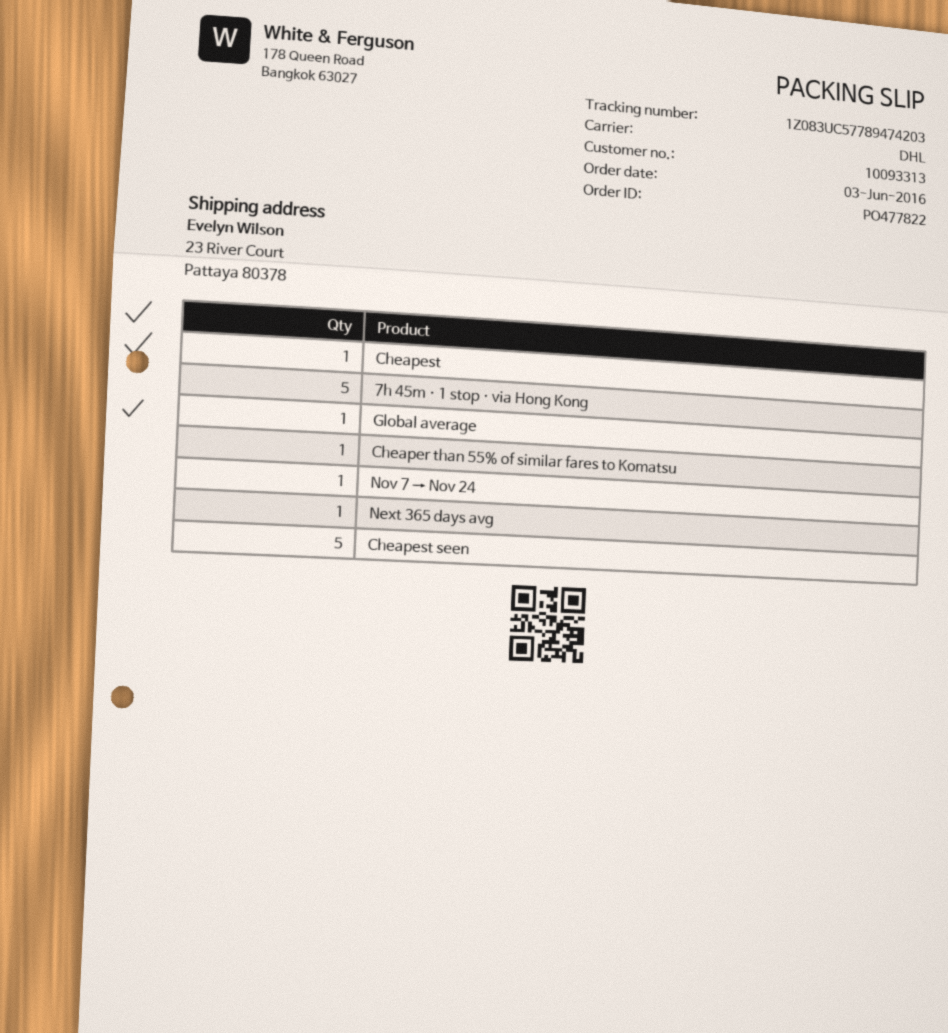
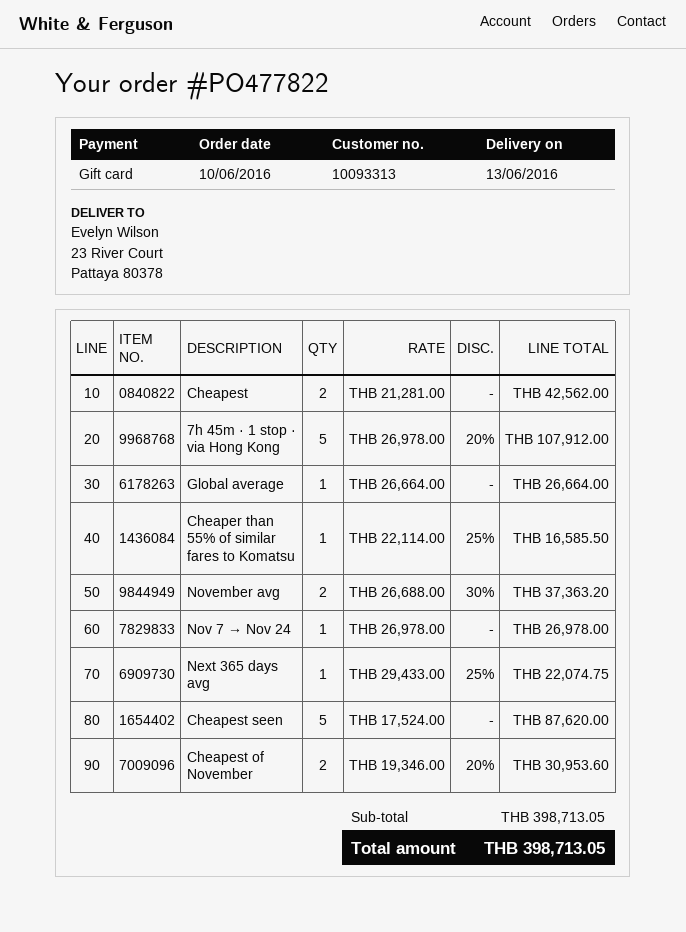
order date: 2016-06-03 -> 2016-06-10
Cheapest: 1 -> 2
November avg: none -> 2
Cheapest of November: none -> 2

